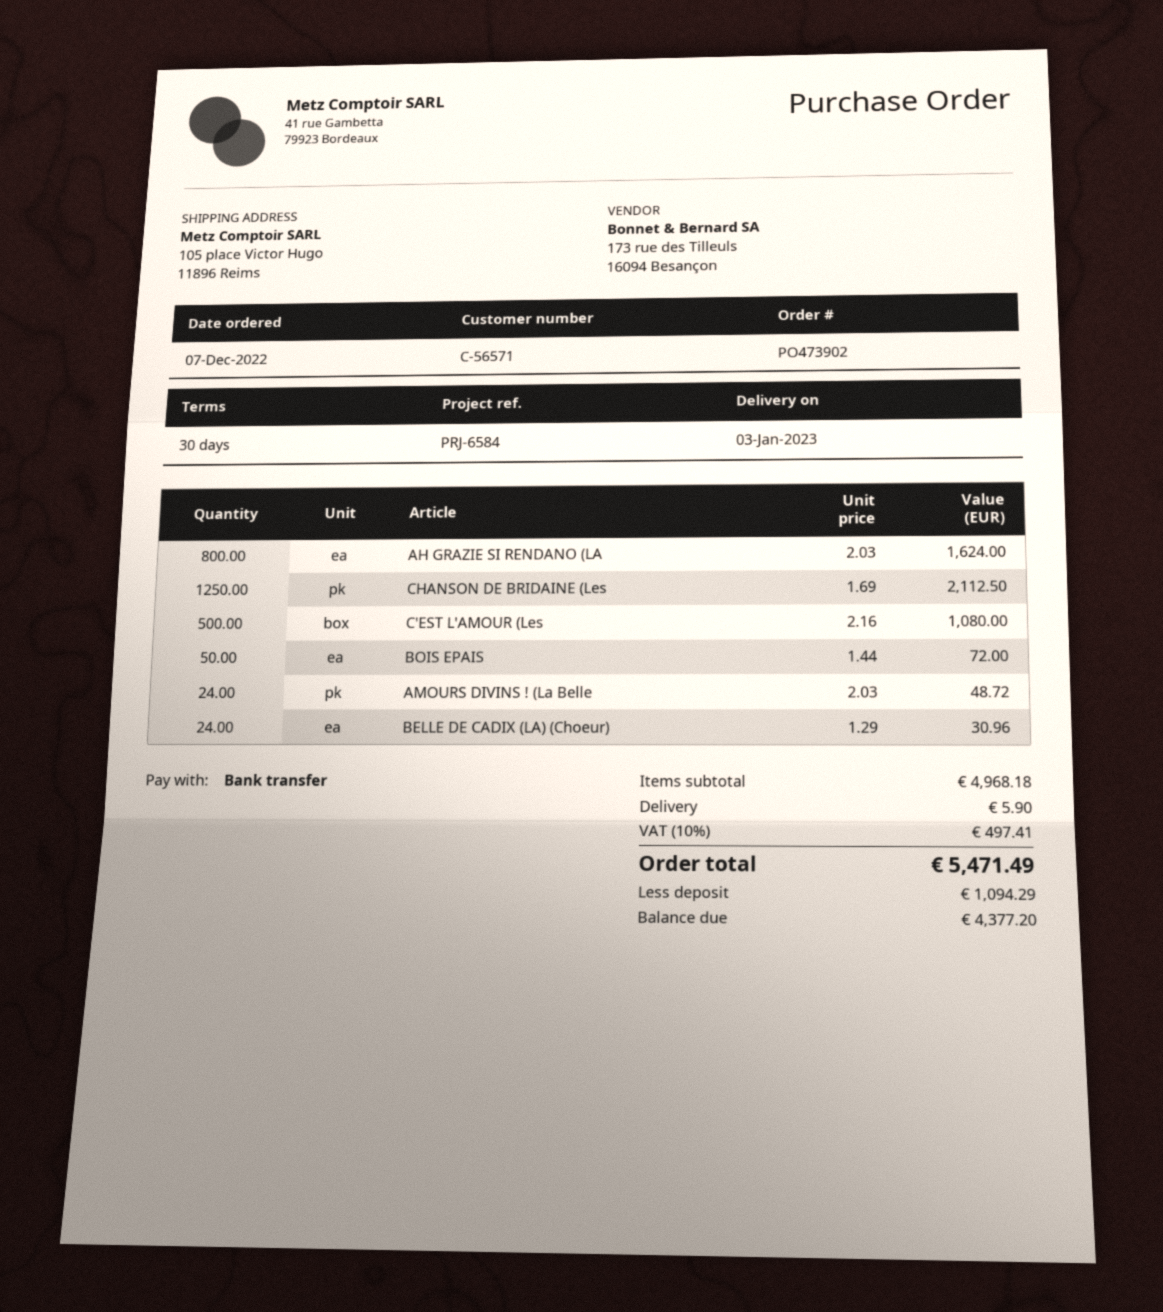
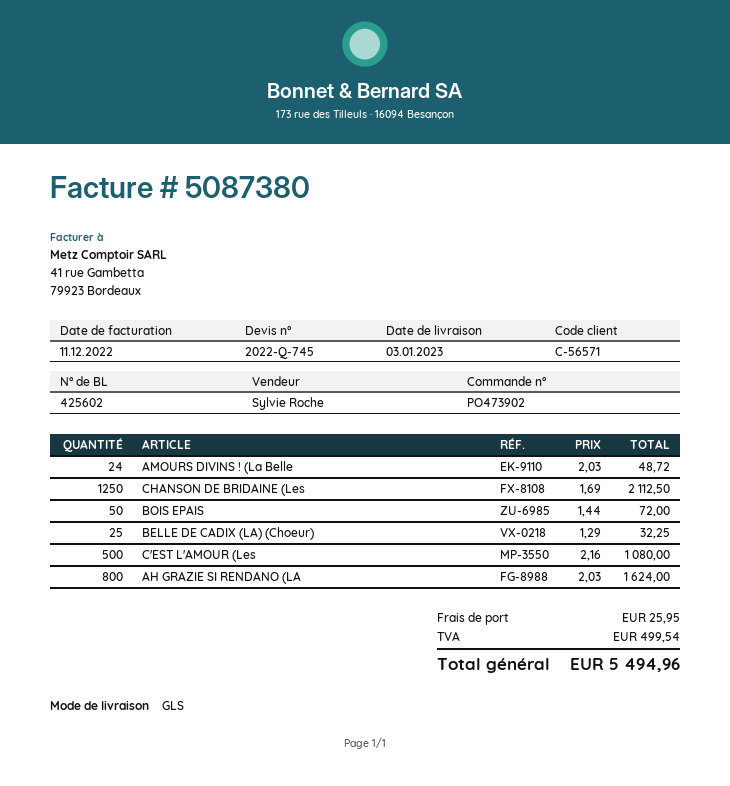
BELLE DE CADIX (LA) (Choeur): 24 x 1.29 = 30.96 -> 25 x 1.29 = 32.25
shipping: 5.90 -> 25.95
tax: 497.41 -> 499.54
total: 5471.49 -> 5494.96

